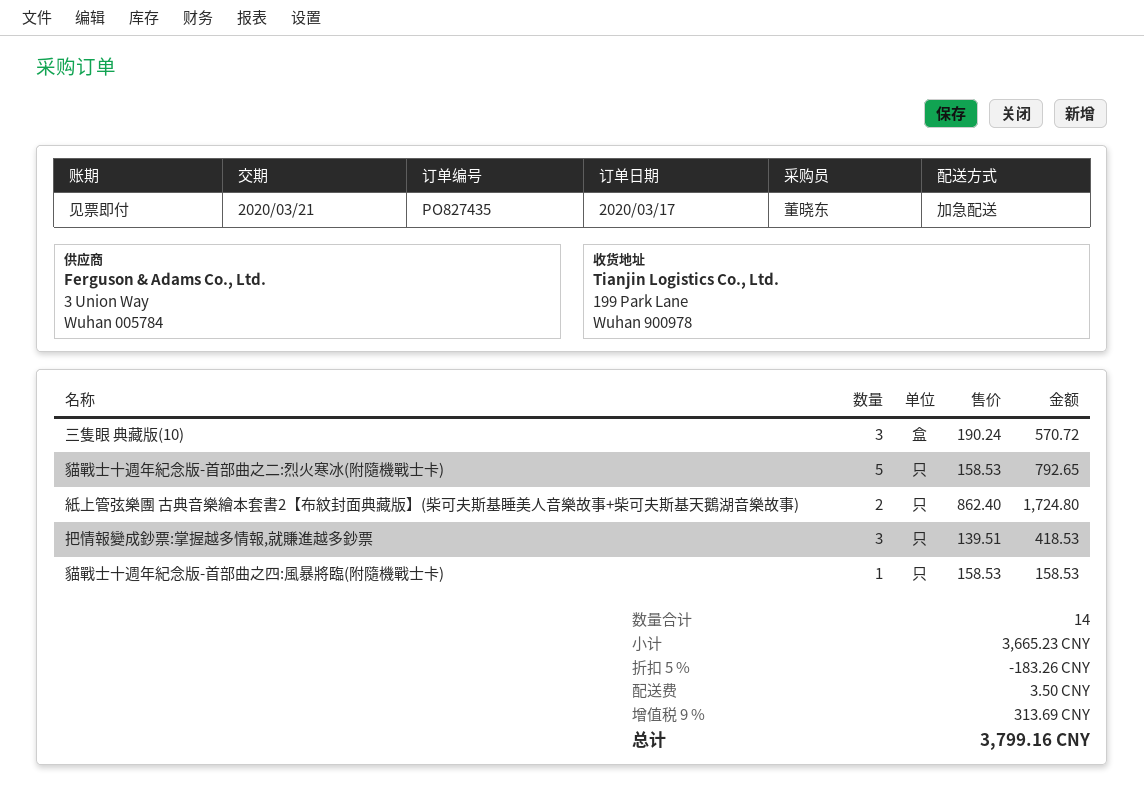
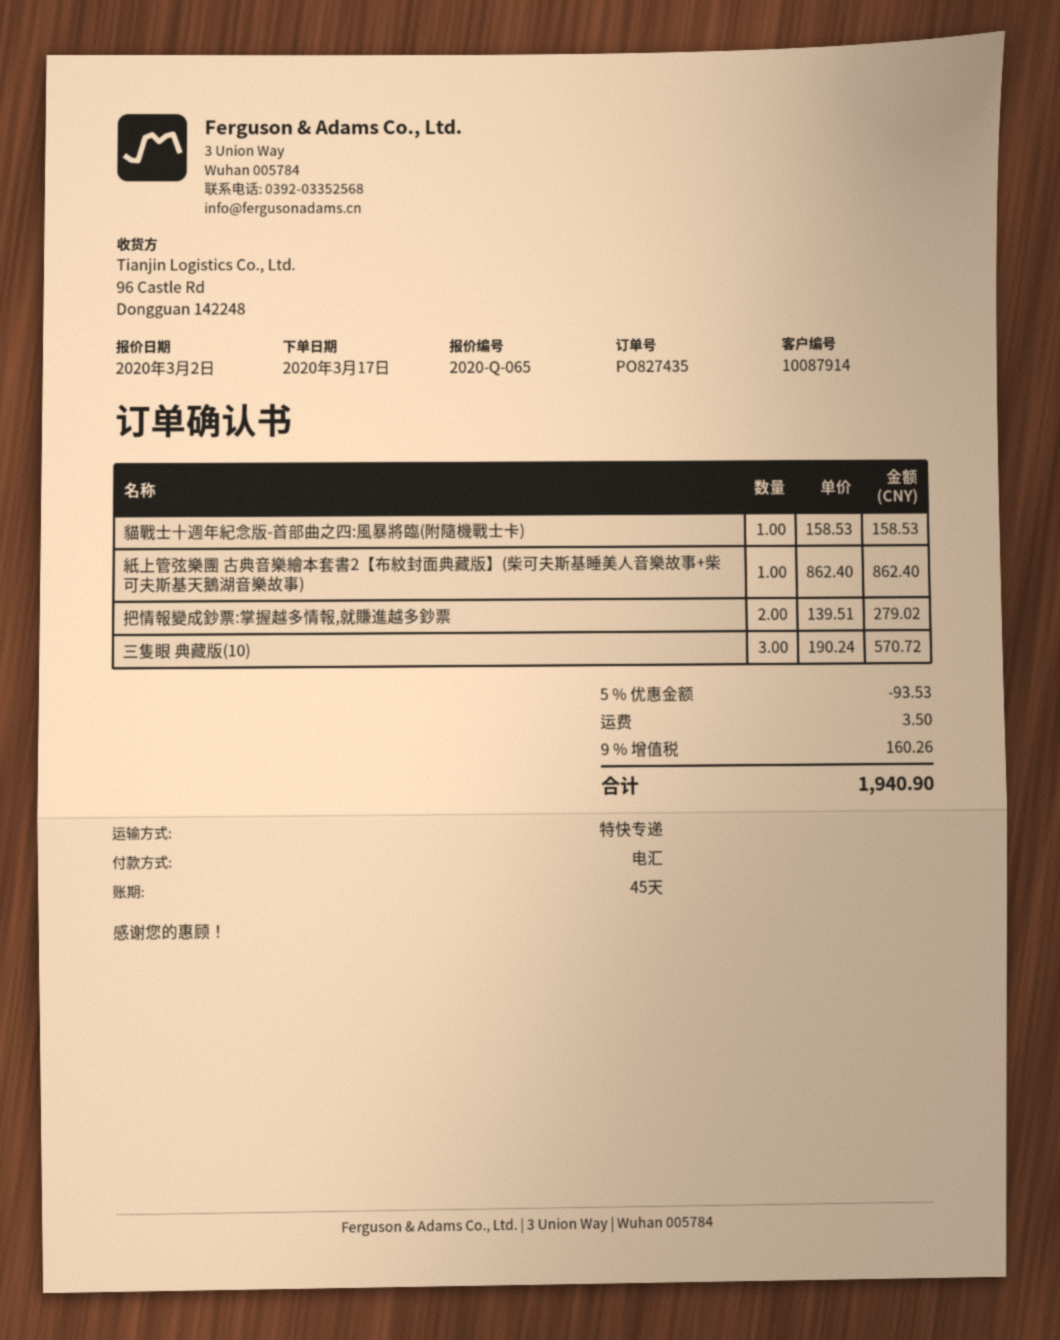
payment terms: on receipt -> 45 days
ship to: 199 Park Lane, Wuhan 900978 -> 96 Castle Rd, Dongguan 142248
貓戰士十週年紀念版-首部曲之二:烈火寒冰(附隨機戰士卡): 5 x 158.53 = 792.65 -> none
紙上管弦樂團 古典音樂繪本套書2【布紋封面典藏版】(柴可夫斯基睡美人音樂故事+柴可夫斯基天鵝湖音樂故事): 2 x 862.40 = 1724.80 -> 1 x 862.40 = 862.40
把情報變成鈔票:掌握越多情報,就賺進越多鈔票: 3 x 139.51 = 418.53 -> 2 x 139.51 = 279.02
discount: 5% = 183.26 -> 5% = 93.53
tax: 9% = 313.69 -> 9% = 160.26
total: 3799.16 -> 1940.90

